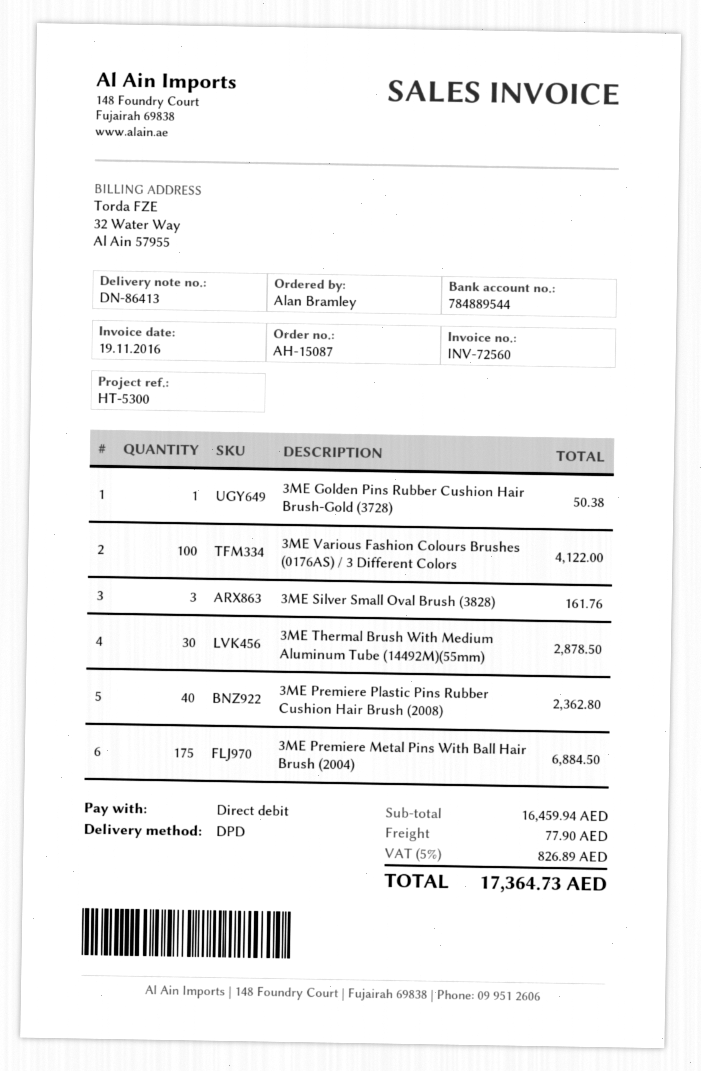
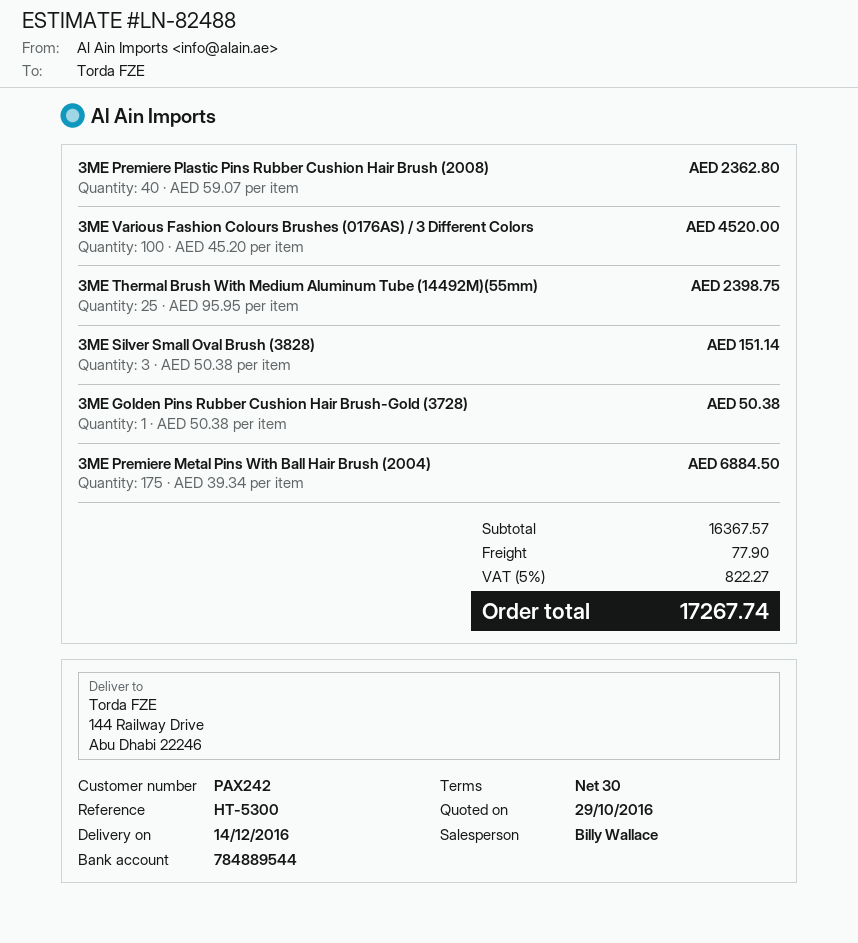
3ME Various Fashion Colours Brushes (0176AS) / 3 Different Colors: 100 for 4122.00 -> 100 for 4520.00
3ME Silver Small Oval Brush (3828): 3 for 161.76 -> 3 for 151.14
3ME Thermal Brush With Medium Aluminum Tube (14492M)(55mm): 30 for 2878.50 -> 25 for 2398.75
subtotal: 16459.94 -> 16367.57
tax: 5% = 826.89 -> 5% = 822.27
total: 17364.73 -> 17267.74

